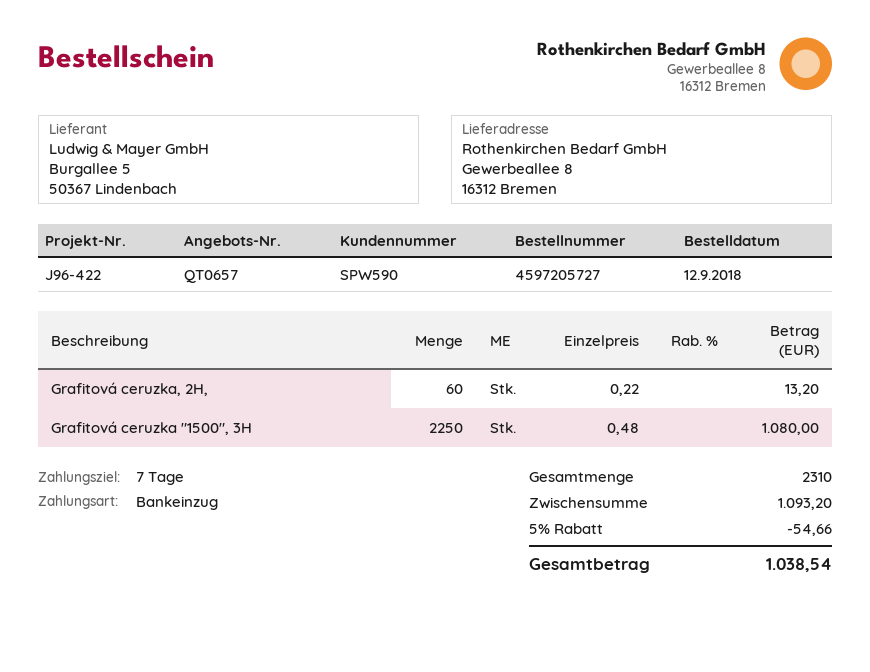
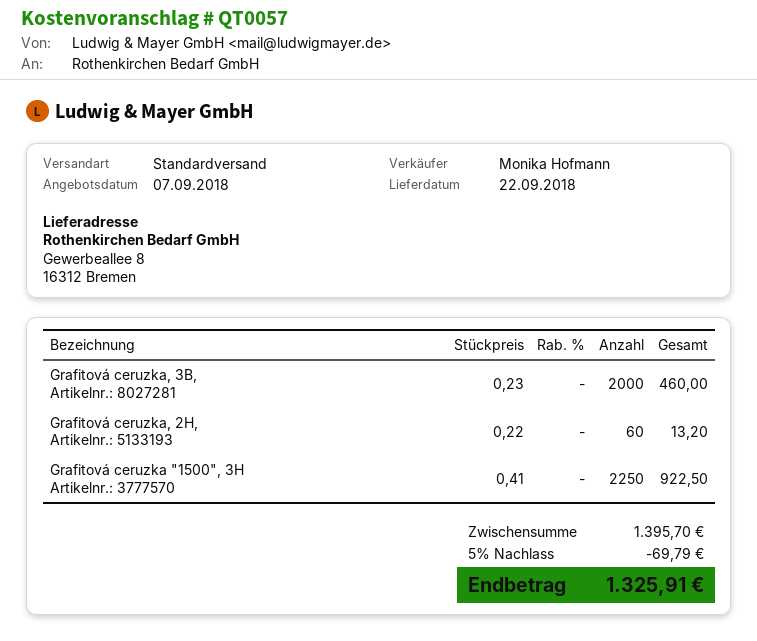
quote number: QT0657 -> QT0057
Grafitová ceruzka "1500", 3H: 2250 x 0.48 = 1080.00 -> 2250 x 0.41 = 922.50
Grafitová ceruzka, 3B,: none -> 2000 x 0.23 = 460.00
subtotal: 1093.20 -> 1395.70
discount: 5% = 54.66 -> 5% = 69.79
total: 1038.54 -> 1325.91

